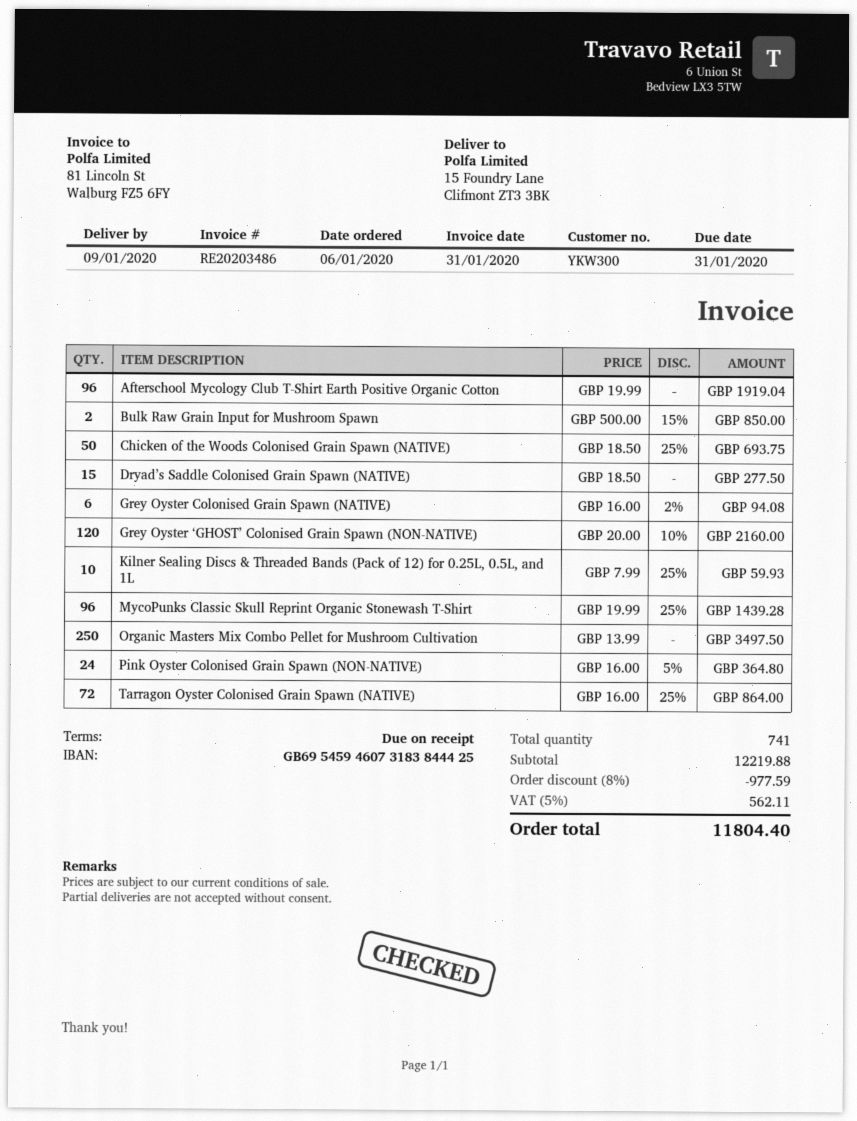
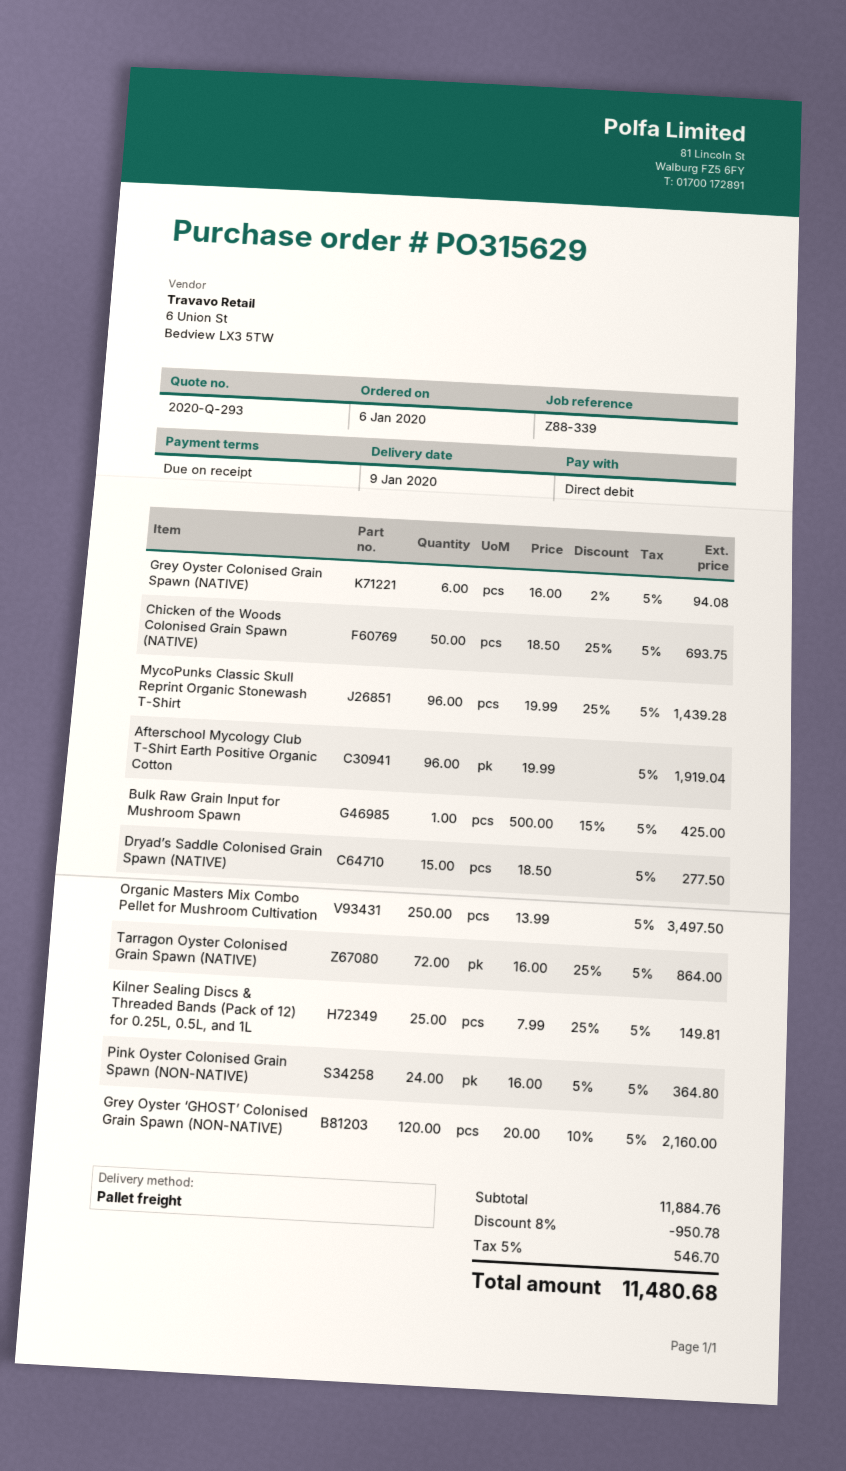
Bulk Raw Grain Input for Mushroom Spawn: 2 x 500.00 - 15% = 850.00 -> 1 x 500.00 - 15% = 425.00
Kilner Sealing Discs & Threaded Bands (Pack of 12) for 0.25L, 0.5L, and 1L: 10 x 7.99 - 25% = 59.93 -> 25 x 7.99 - 25% = 149.81
subtotal: 12219.88 -> 11884.76
discount: 8% = 977.59 -> 8% = 950.78
tax: 5% = 562.11 -> 5% = 546.70
total: 11804.40 -> 11480.68

